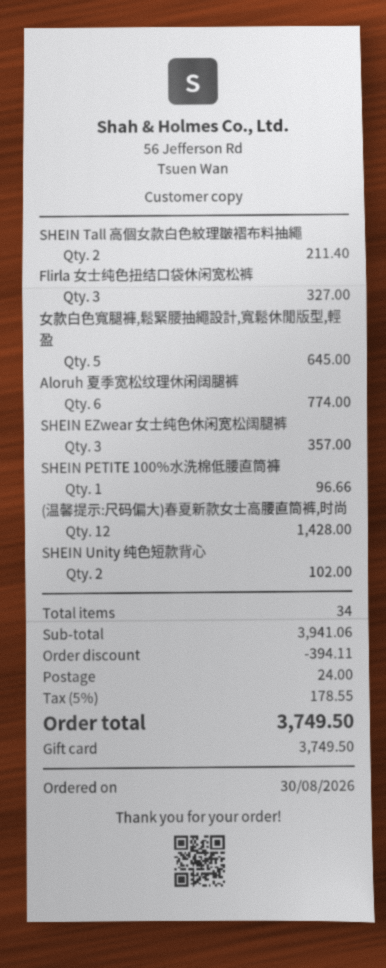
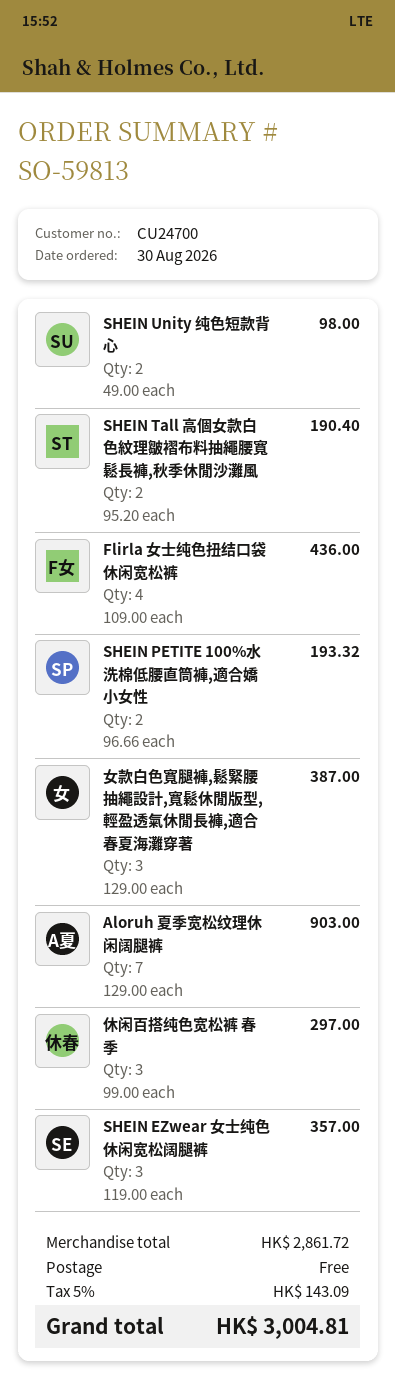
SHEIN Tall 高個女款白色紋理皺褶布料抽繩: 2 for 211.40 -> 2 for 190.40
Flirla 女士纯色扭结口袋休闲宽松裤: 3 for 327.00 -> 4 for 436.00
女款白色寬腿褲,鬆緊腰抽繩設計,寬鬆休閒版型,輕盈: 5 for 645.00 -> 3 for 387.00
Aloruh 夏季宽松纹理休闲阔腿裤: 6 for 774.00 -> 7 for 903.00
SHEIN PETITE 100%水洗棉低腰直筒褲: 1 for 96.66 -> 2 for 193.32
(温馨提示:尺码偏大)春夏新款女士高腰直筒裤,时尚: 12 for 1428.00 -> none
SHEIN Unity 纯色短款背心: 2 for 102.00 -> 2 for 98.00
休闲百搭纯色宽松裤 春季: none -> 3 for 297.00
subtotal: 3941.06 -> 2861.72
discount: 394.11 -> none
shipping: 24.00 -> 0.00
tax: 5% = 178.55 -> 5% = 143.09
total: 3749.50 -> 3004.81

